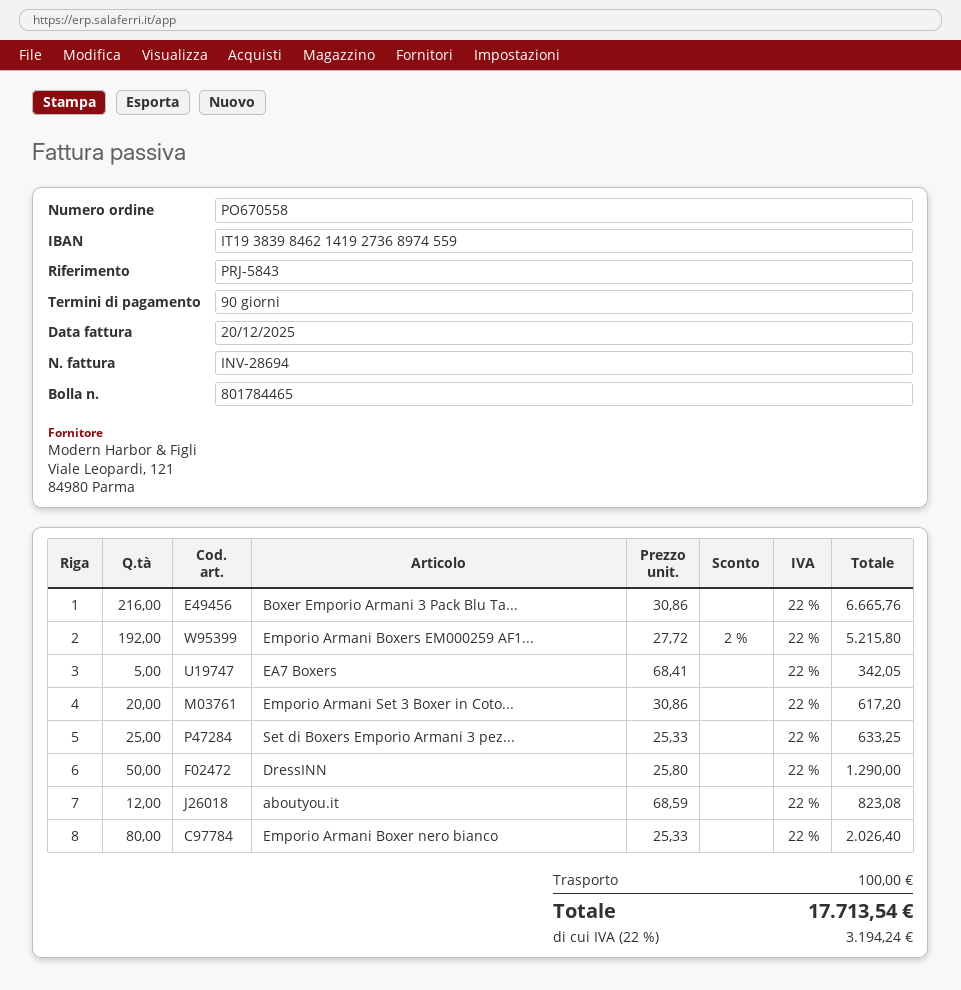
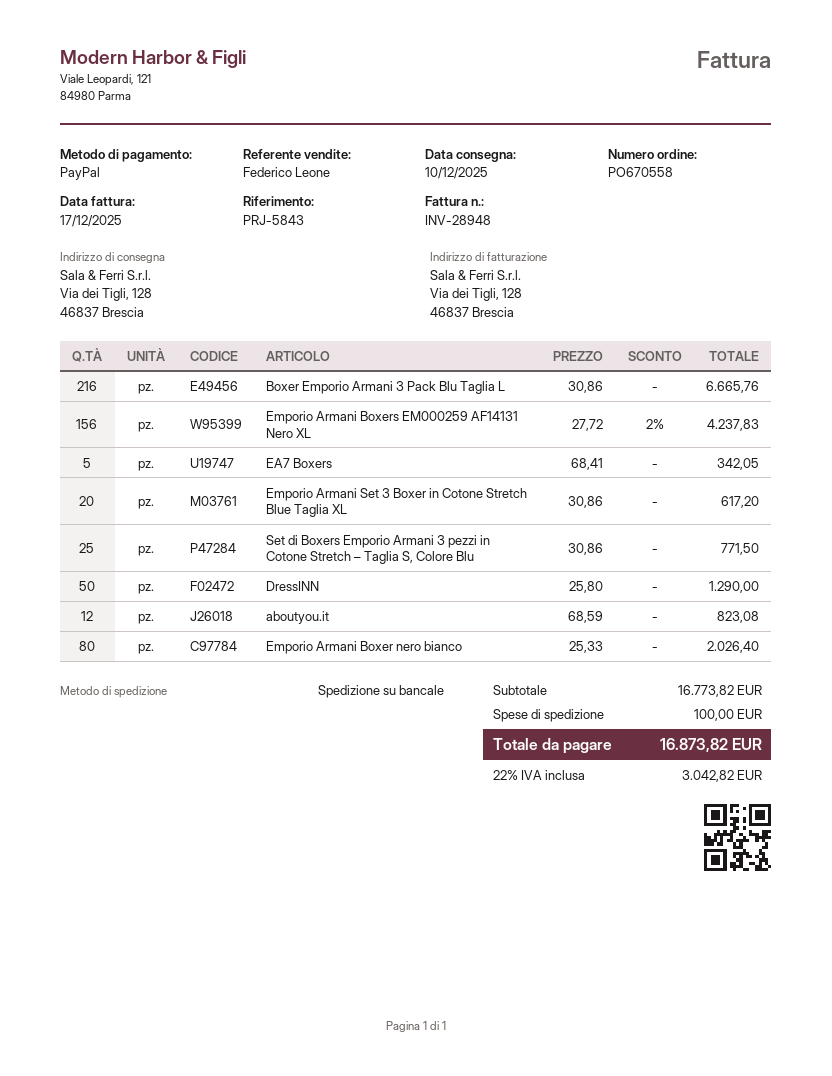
invoice number: INV-28694 -> INV-28948
invoice date: 2025-12-20 -> 2025-12-17
Emporio Armani Boxers EM000259 AF1...: 192 x 27.72 - 2% = 5215.80 -> 156 x 27.72 - 2% = 4237.83
Set di Boxers Emporio Armani 3 pez...: 25 x 25.33 = 633.25 -> 25 x 30.86 = 771.50
tax: 22% = 3194.24 -> 22% = 3042.82
total: 17713.54 -> 16873.82

